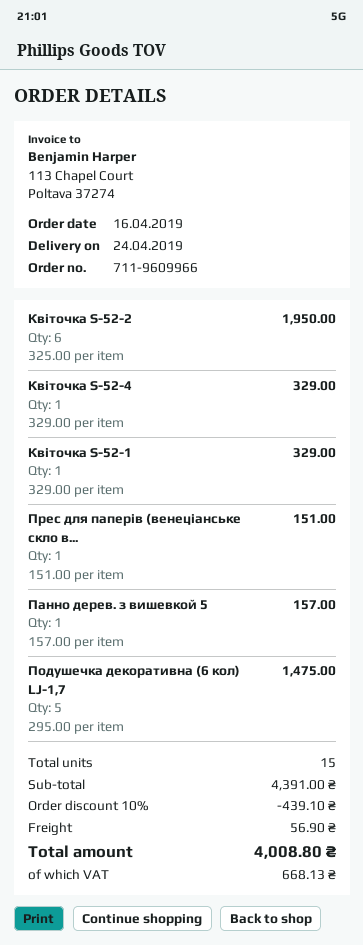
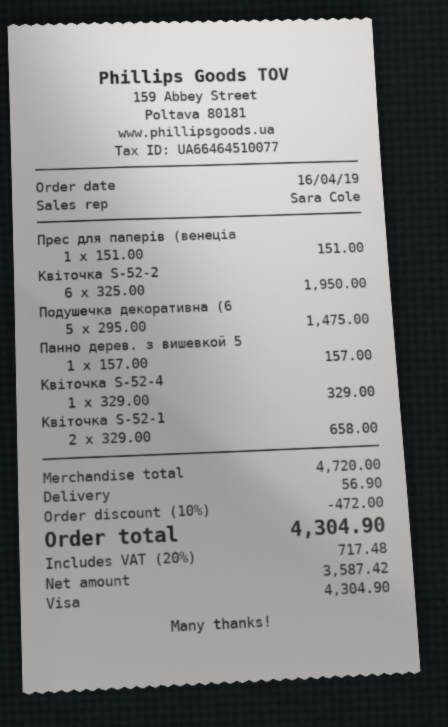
Квіточка S-52-1: 1 x 329.00 = 329.00 -> 2 x 329.00 = 658.00
subtotal: 4391.00 -> 4720.00
discount: 10% = 439.10 -> 10% = 472.00
tax: 668.13 -> 717.48
total: 4008.80 -> 4304.90

